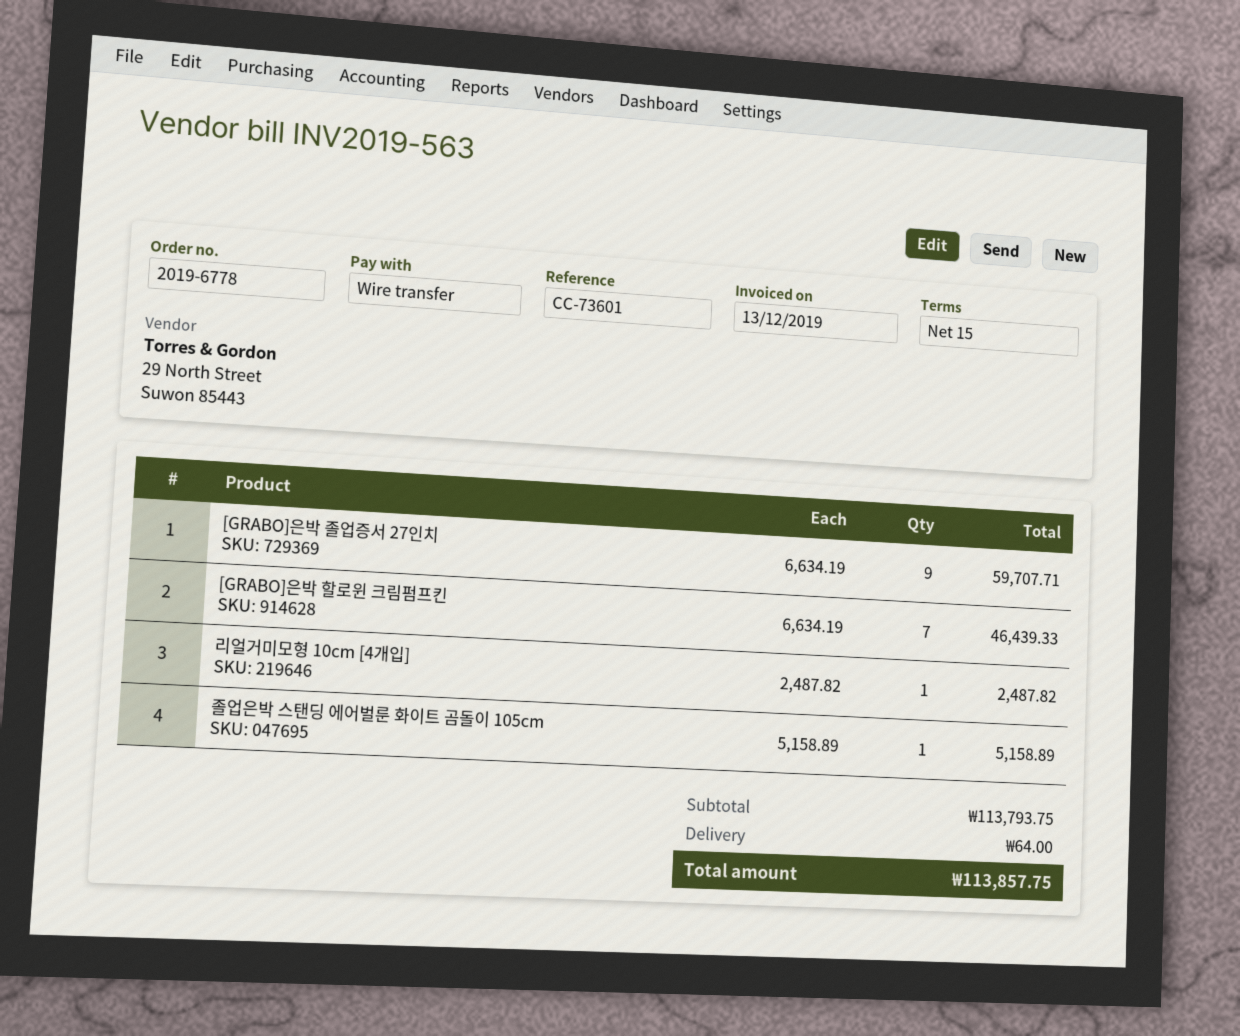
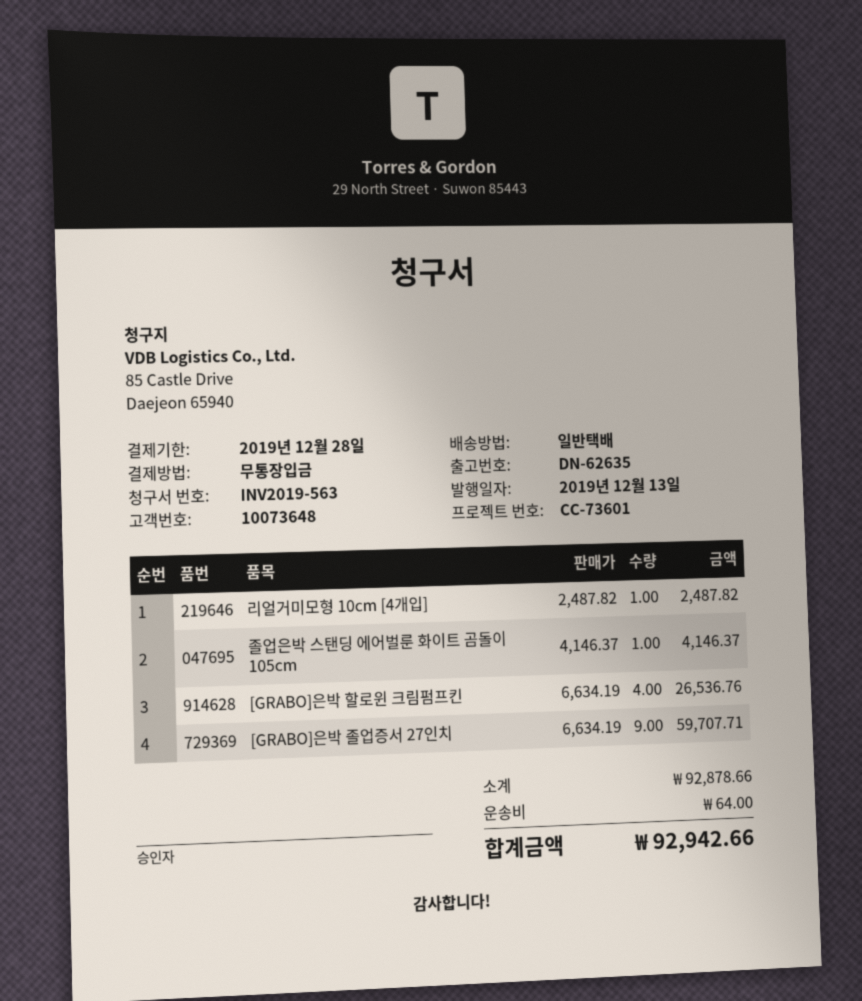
[GRABO]은박 할로윈 크림펌프킨: 7 x 6634.19 = 46439.33 -> 4 x 6634.19 = 26536.76
졸업은박 스탠딩 에어벌룬 화이트 곰돌이 105cm: 1 x 5158.89 = 5158.89 -> 1 x 4146.37 = 4146.37
subtotal: 113793.75 -> 92878.66
total: 113857.75 -> 92942.66

